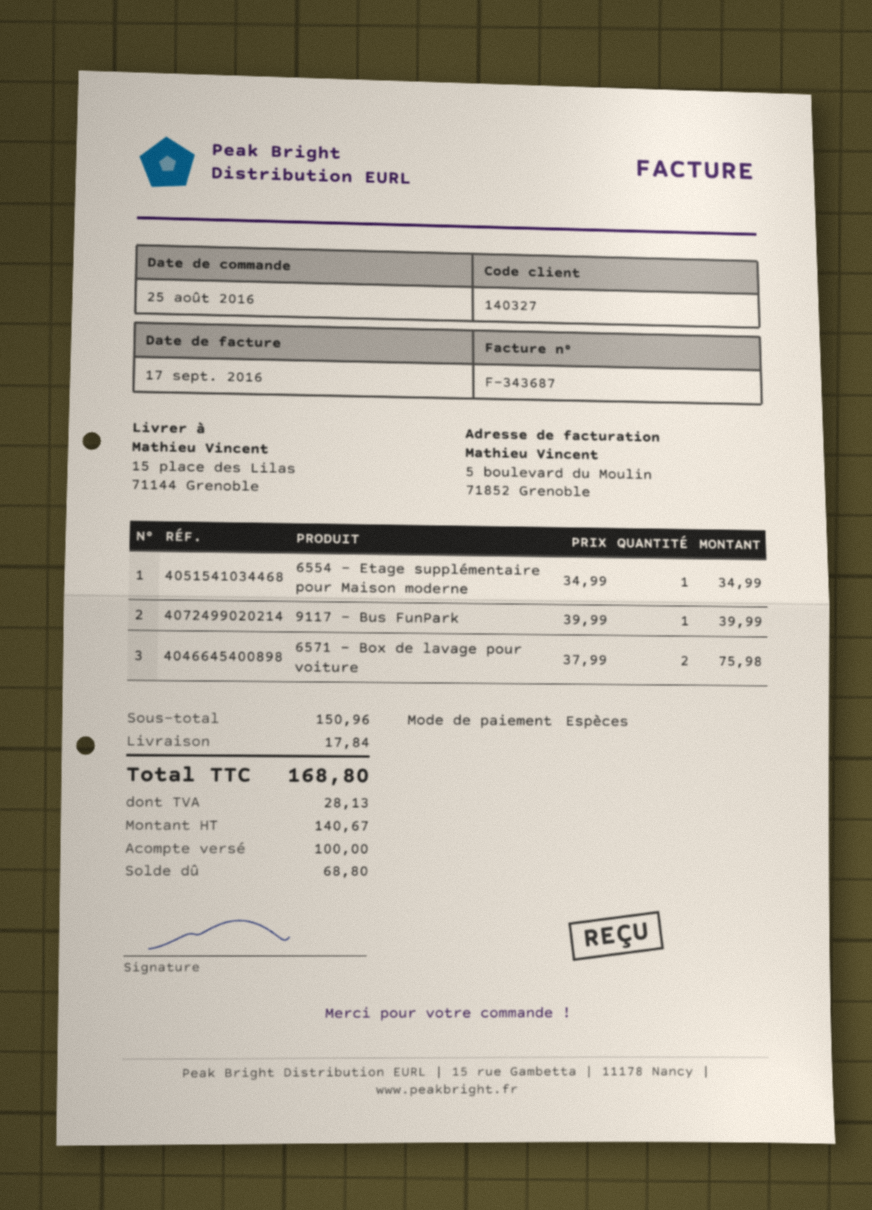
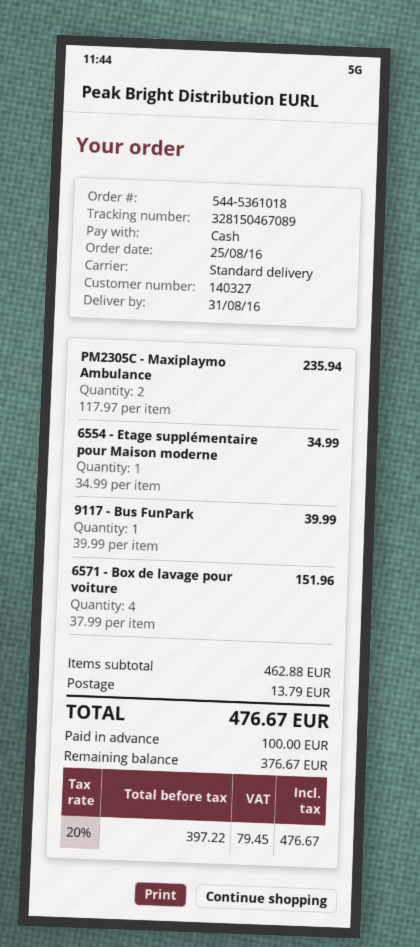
6571 - Box de lavage pour voiture: 2 x 37.99 = 75.98 -> 4 x 37.99 = 151.96
PM2305C - Maxiplaymo Ambulance: none -> 2 x 117.97 = 235.94
subtotal: 150.96 -> 462.88
shipping: 17.84 -> 13.79
net: 140.67 -> 397.22
tax: 28.13 -> 79.45
total: 168.80 -> 476.67
balance: 68.80 -> 376.67

